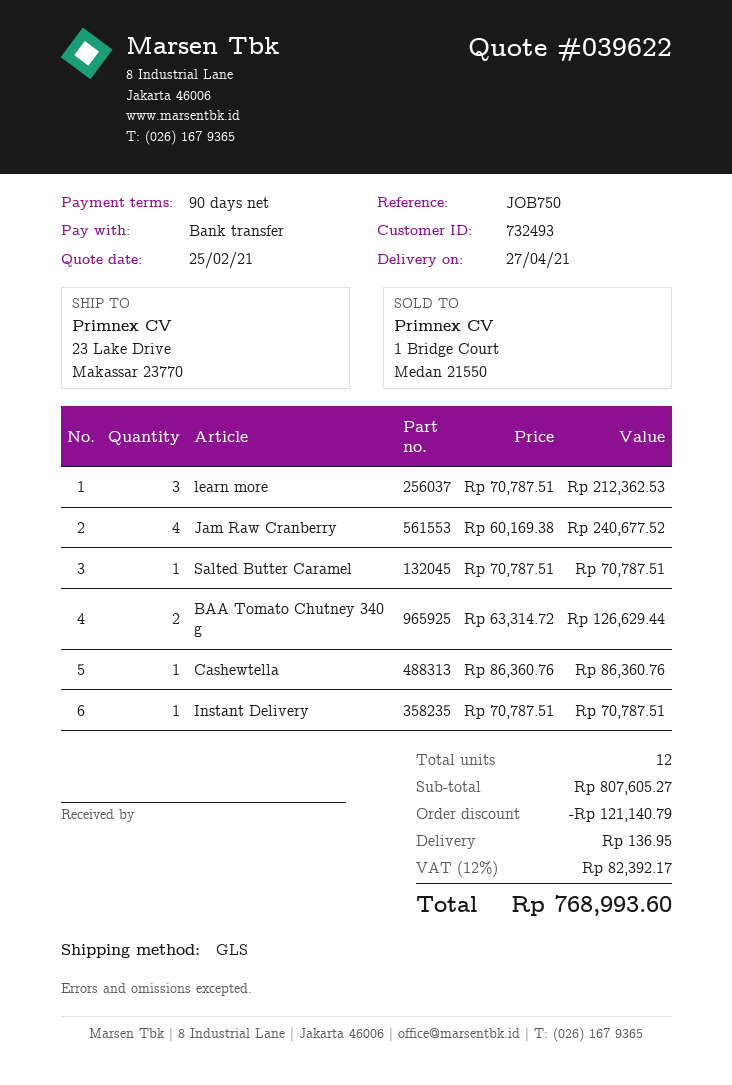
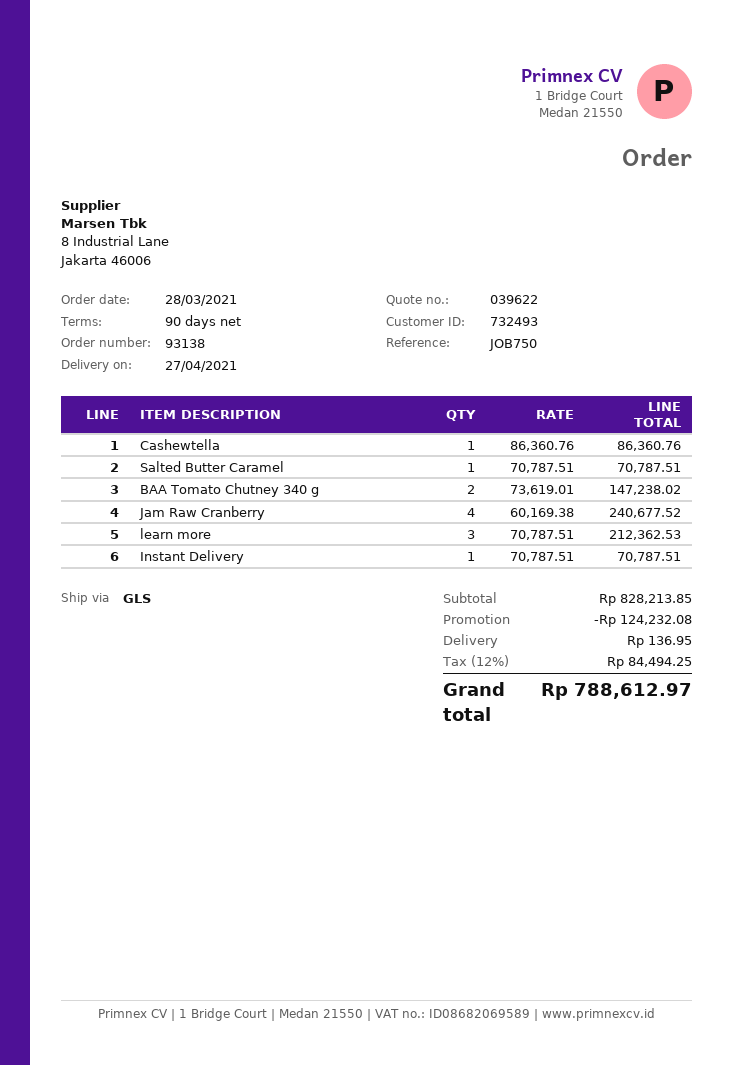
BAA Tomato Chutney 340 g: 2 x 63314.72 = 126629.44 -> 2 x 73619.01 = 147238.02
subtotal: 807605.27 -> 828213.85
discount: 121140.79 -> 124232.08
tax: 12% = 82392.17 -> 12% = 84494.25
total: 768993.60 -> 788612.97

